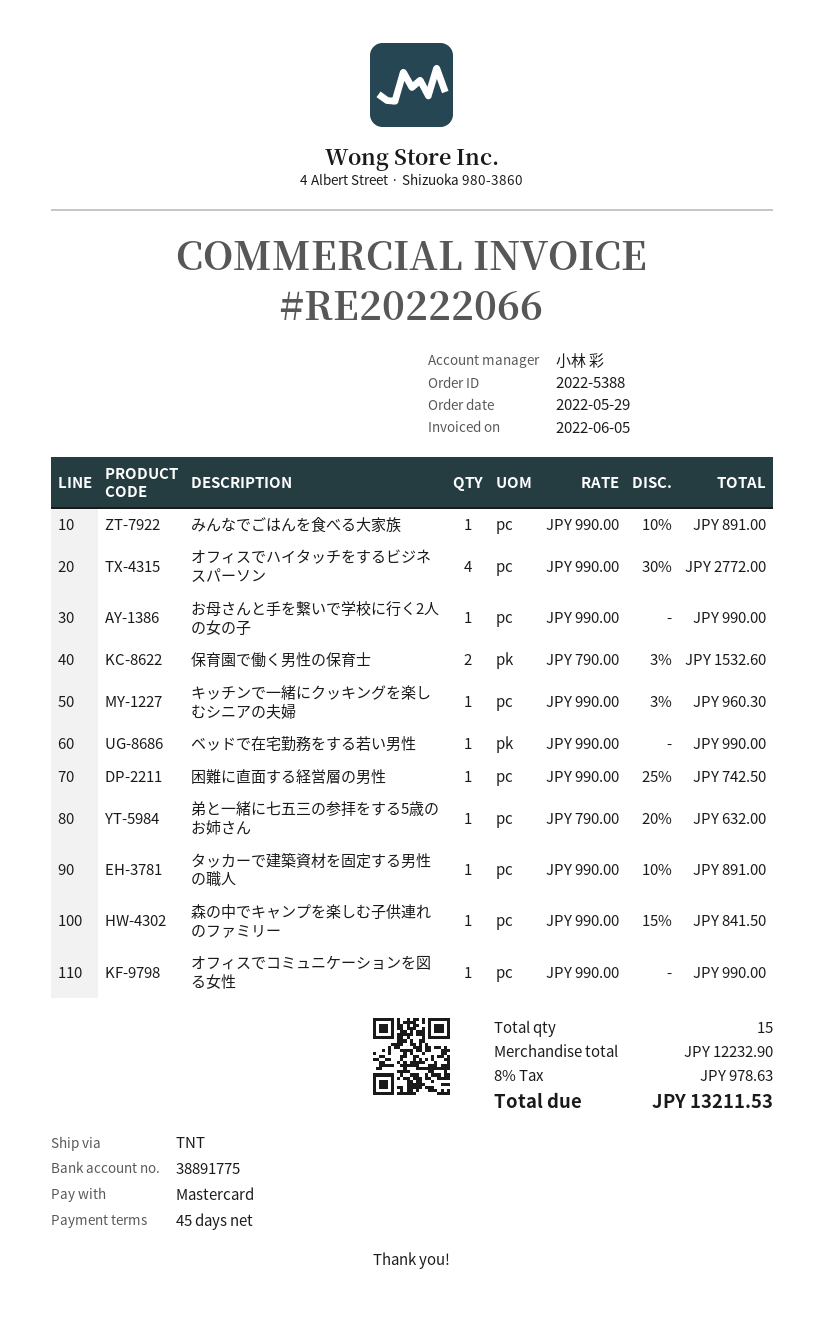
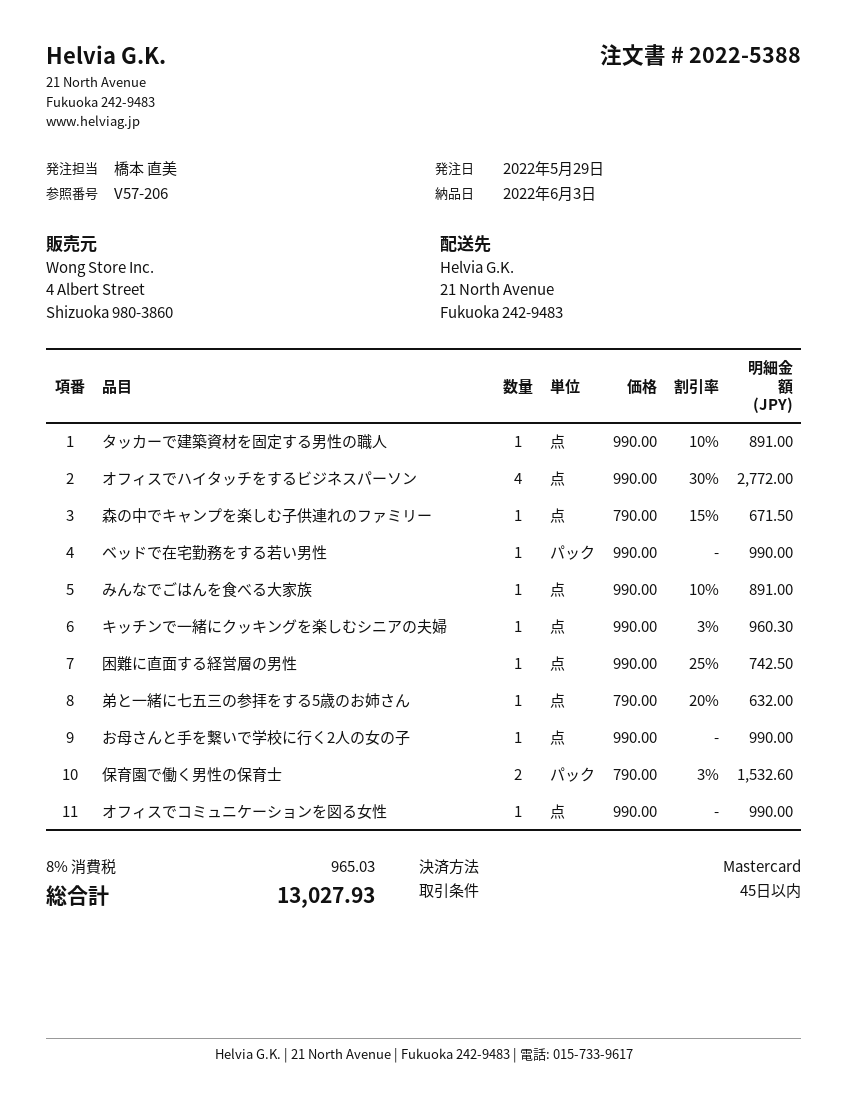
森の中でキャンプを楽しむ子供連れのファミリー: 1 x 990.00 - 15% = 841.50 -> 1 x 790.00 - 15% = 671.50
tax: 8% = 978.63 -> 8% = 965.03
total: 13211.53 -> 13027.93

